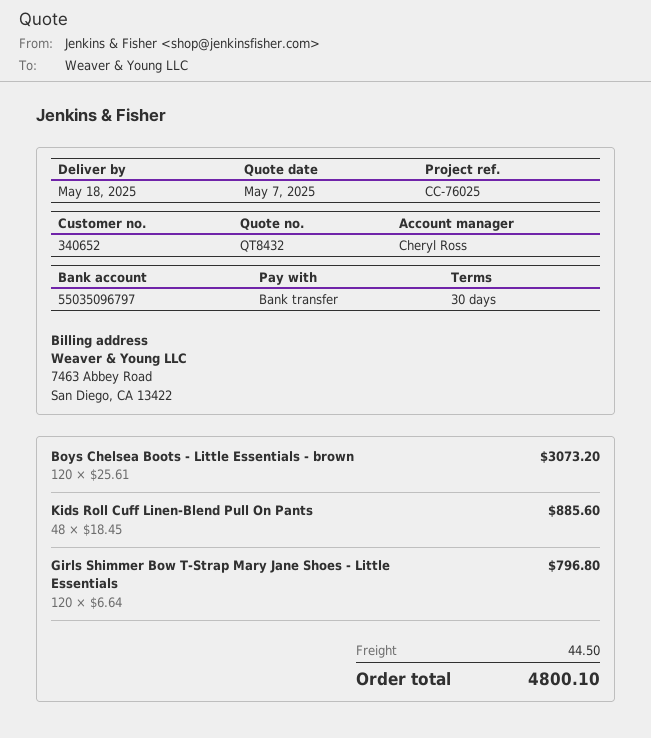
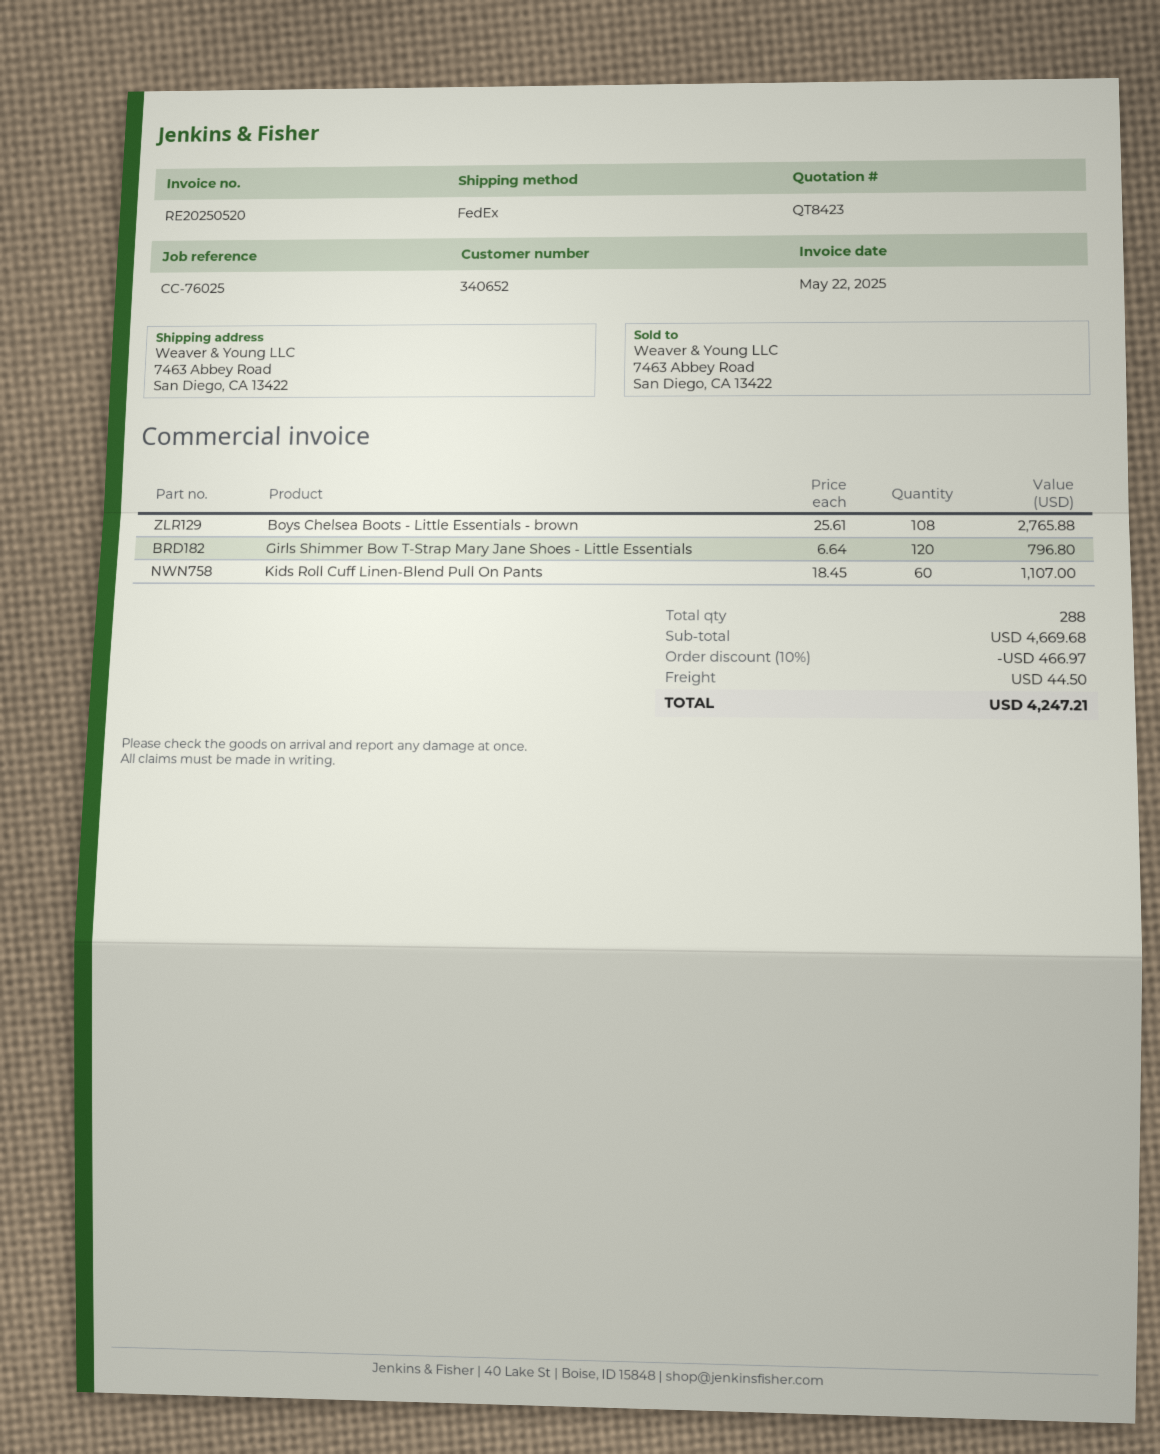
quote number: QT8432 -> QT8423
Boys Chelsea Boots - Little Essentials - brown: 120 x 25.61 = 3073.20 -> 108 x 25.61 = 2765.88
Kids Roll Cuff Linen-Blend Pull On Pants: 48 x 18.45 = 885.60 -> 60 x 18.45 = 1107.00
discount: none -> 10% = 466.97
total: 4800.10 -> 4247.21

